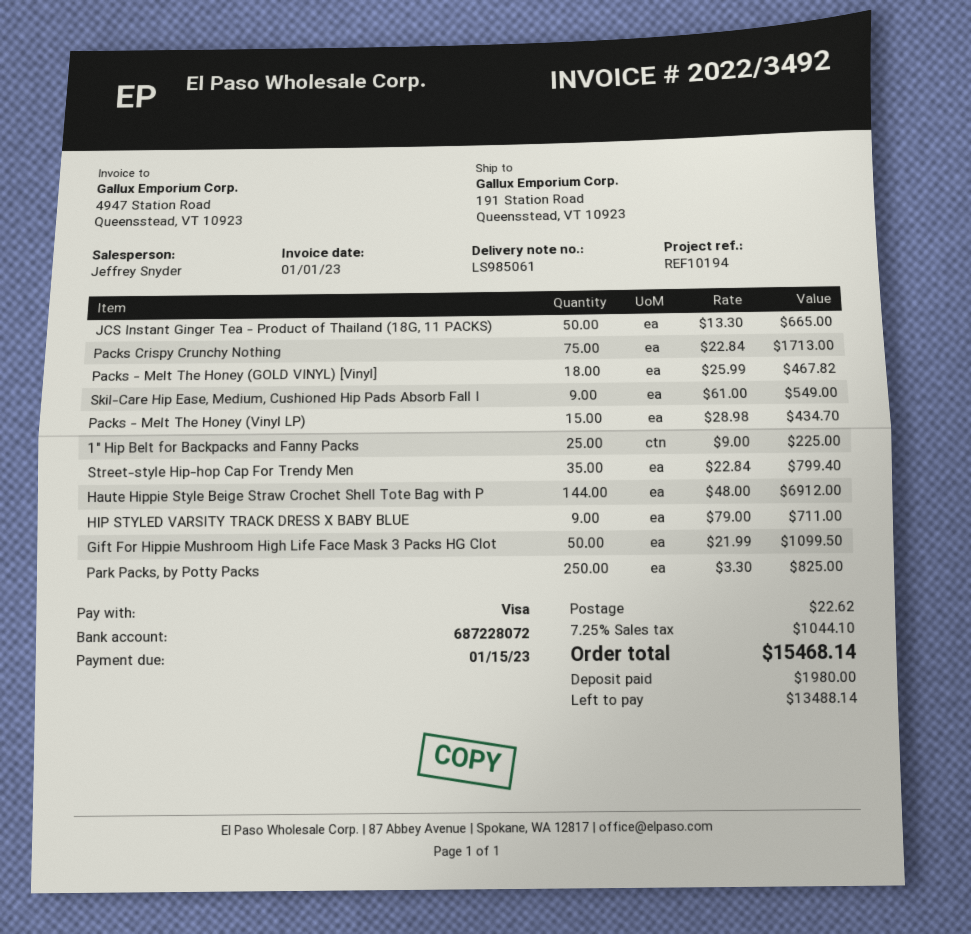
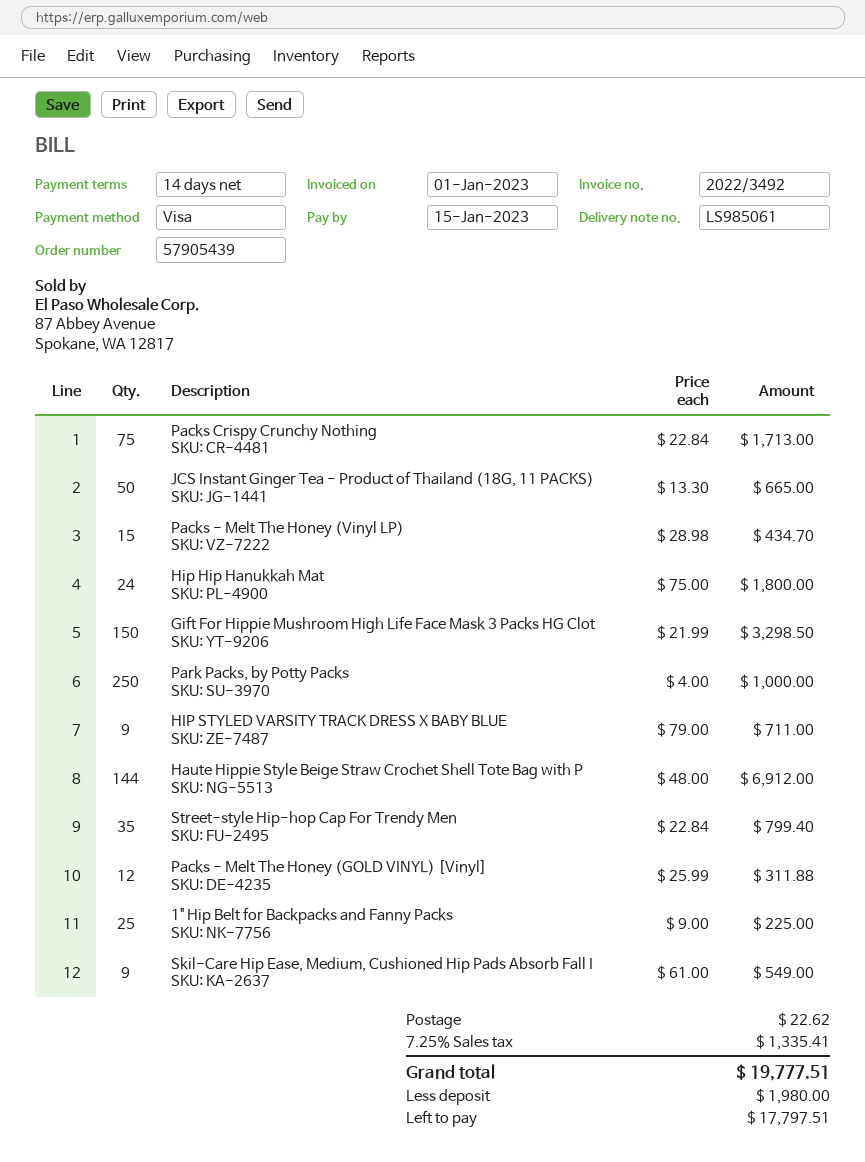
Packs - Melt The Honey (GOLD VINYL) [Vinyl]: 18 x 25.99 = 467.82 -> 12 x 25.99 = 311.88
Gift For Hippie Mushroom High Life Face Mask 3 Packs HG Clot: 50 x 21.99 = 1099.50 -> 150 x 21.99 = 3298.50
Park Packs, by Potty Packs: 250 x 3.30 = 825.00 -> 250 x 4.00 = 1000.00
Hip Hip Hanukkah Mat: none -> 24 x 75.00 = 1800.00
tax: 7.25% = 1044.10 -> 7.25% = 1335.41
total: 15468.14 -> 19777.51
balance: 13488.14 -> 17797.51

